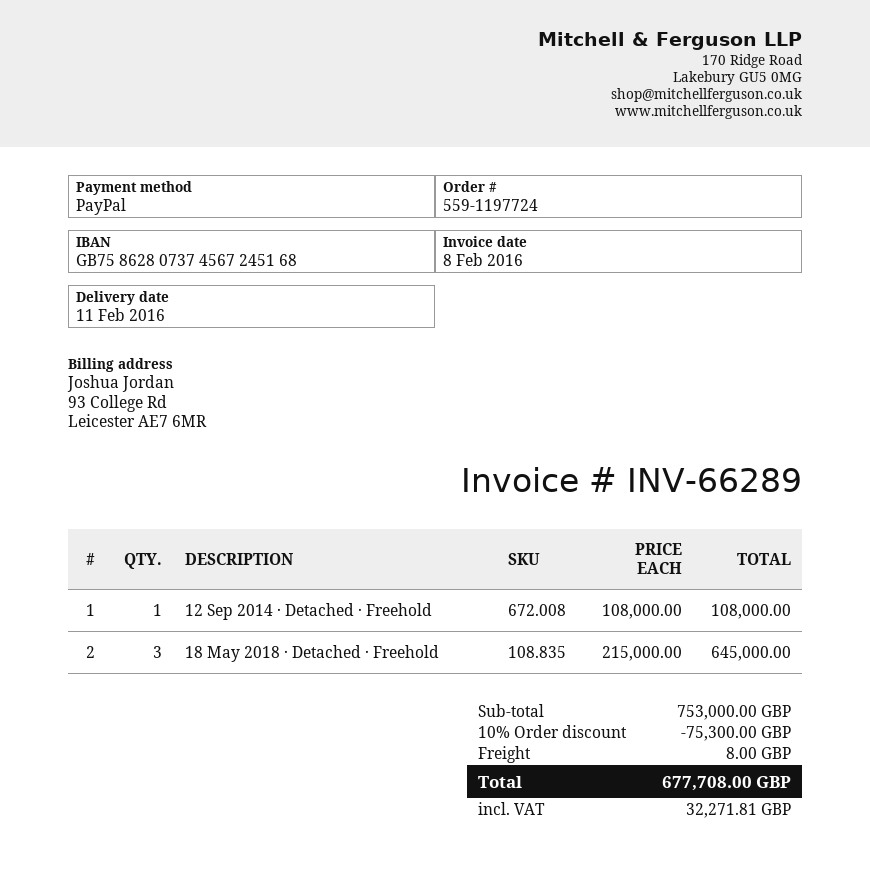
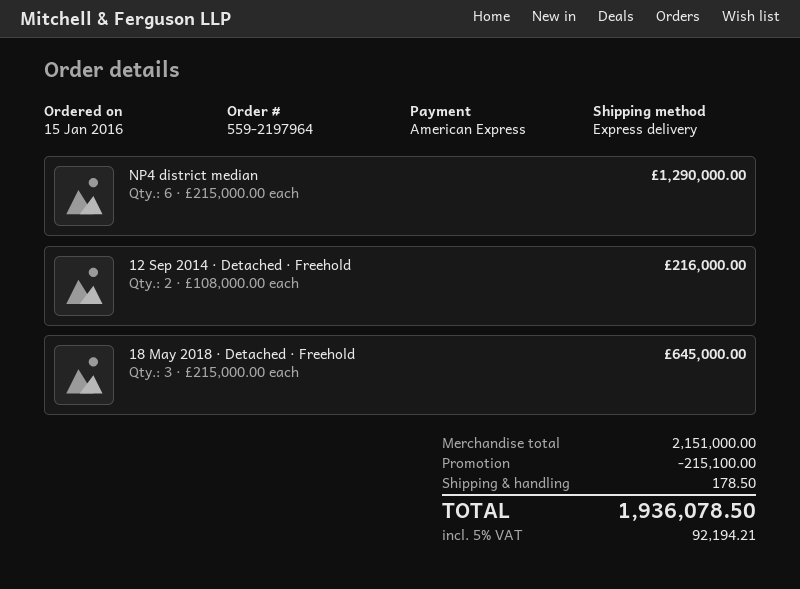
order number: 559-1197724 -> 559-2197964
payment method: PayPal -> American Express
12 Sep 2014 · Detached · Freehold: 1 x 108000.00 = 108000.00 -> 2 x 108000.00 = 216000.00
NP4 district median: none -> 6 x 215000.00 = 1290000.00
subtotal: 753000.00 -> 2151000.00
discount: 75300.00 -> 215100.00
shipping: 8.00 -> 178.50
tax: 32271.81 -> 92194.21
total: 677708.00 -> 1936078.50

